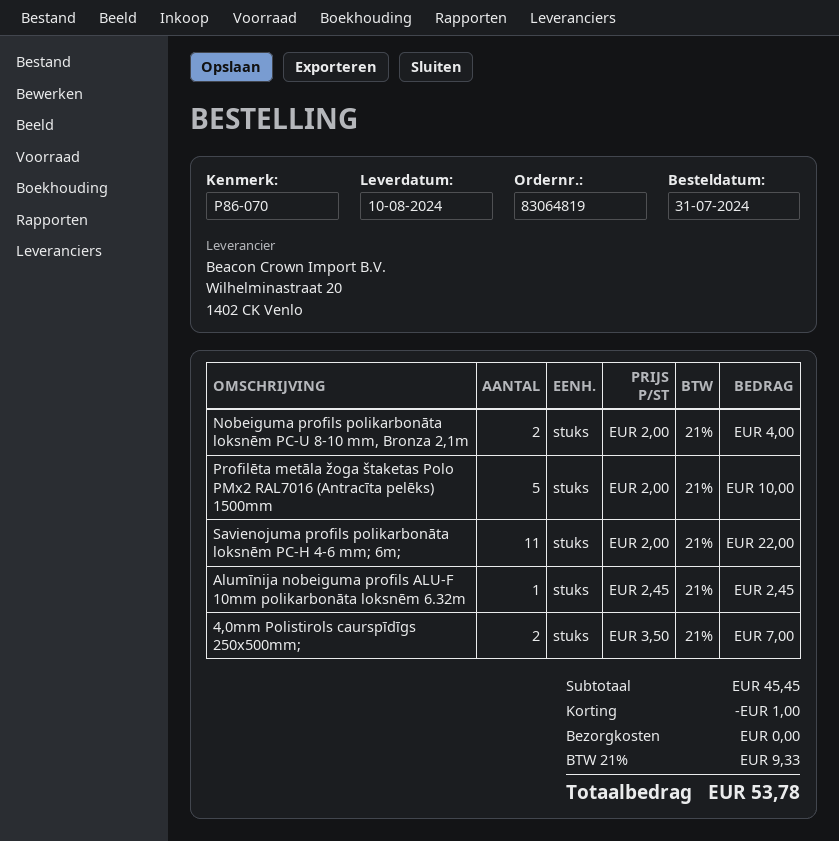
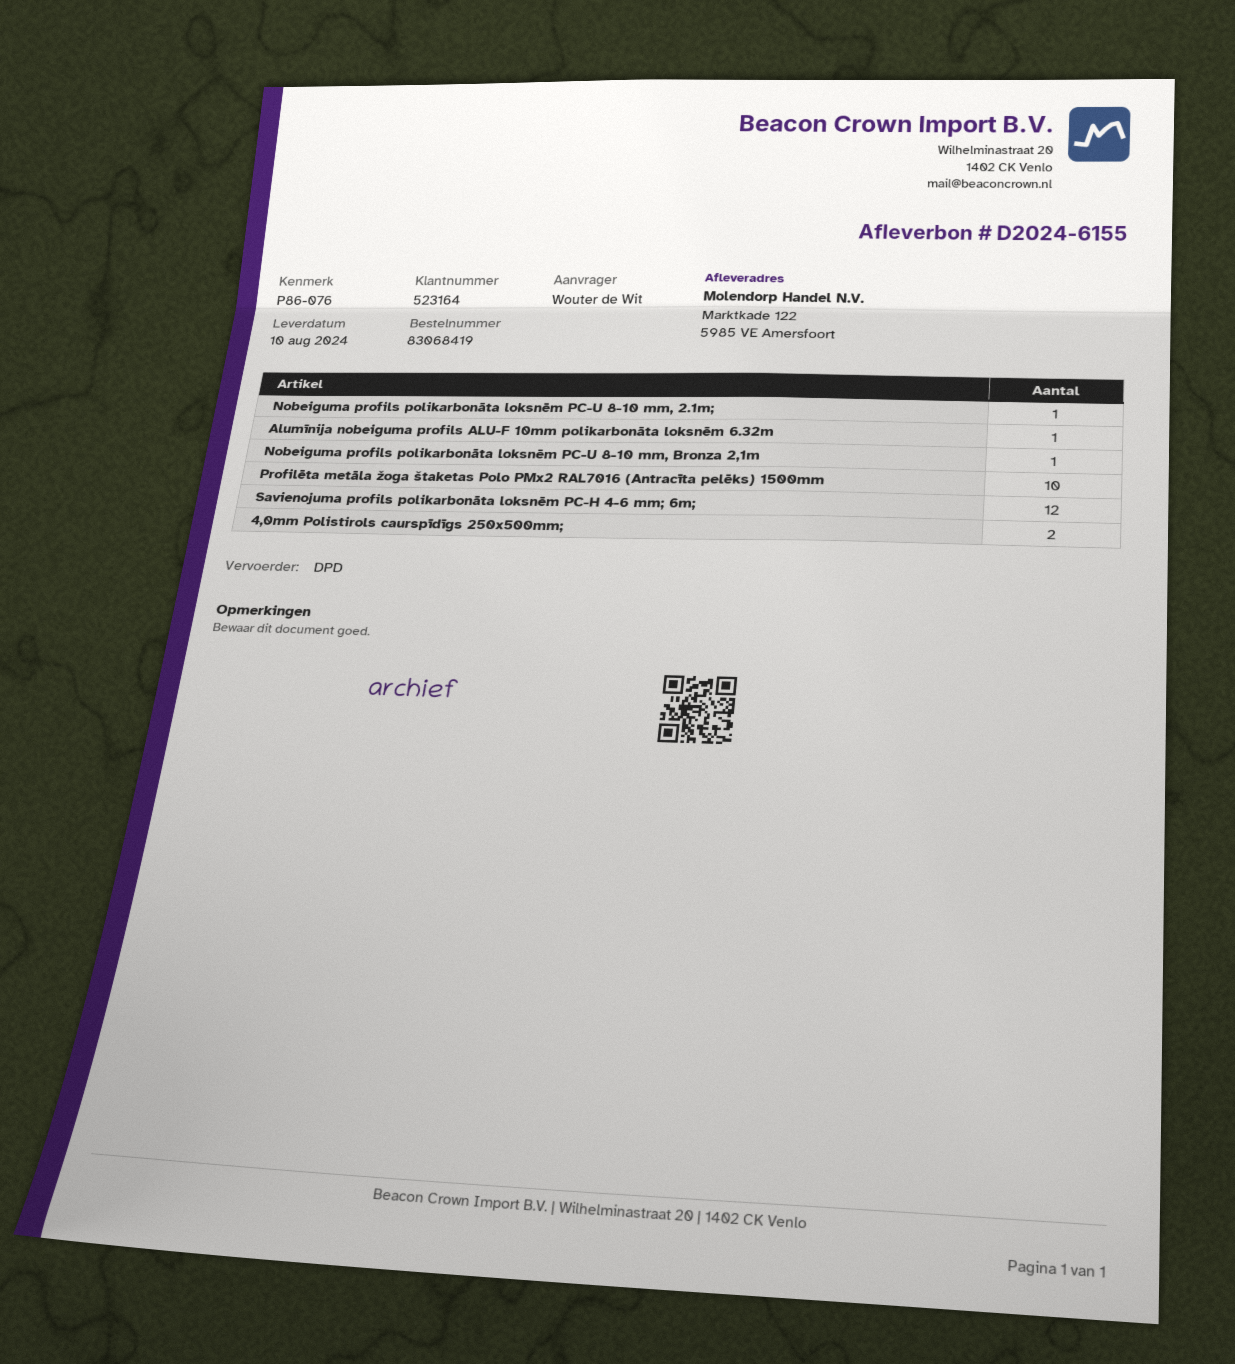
order number: 83064819 -> 83068419
reference: P86-070 -> P86-076
Nobeiguma profils polikarbonāta loksnēm PC-U 8-10 mm, Bronza 2,1m: 2 -> 1
Profilēta metāla žoga štaketas Polo PMx2 RAL7016 (Antracīta pelēks) 1500mm: 5 -> 10
Savienojuma profils polikarbonāta loksnēm PC-H 4-6 mm; 6m;: 11 -> 12
Nobeiguma profils polikarbonāta loksnēm PC-U 8-10 mm, 2.1m;: none -> 1

